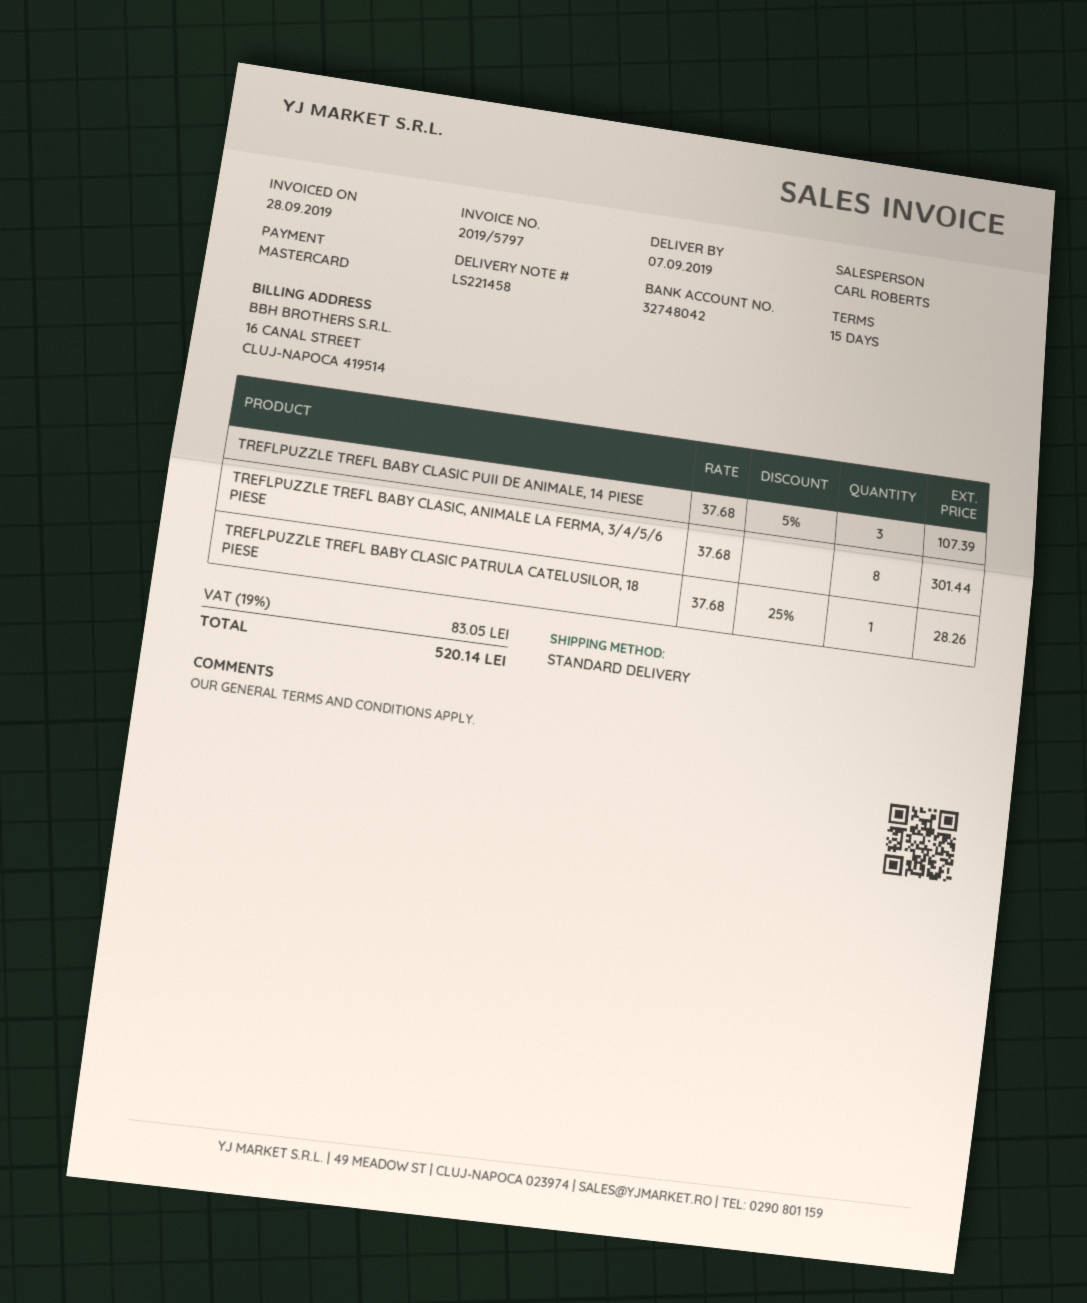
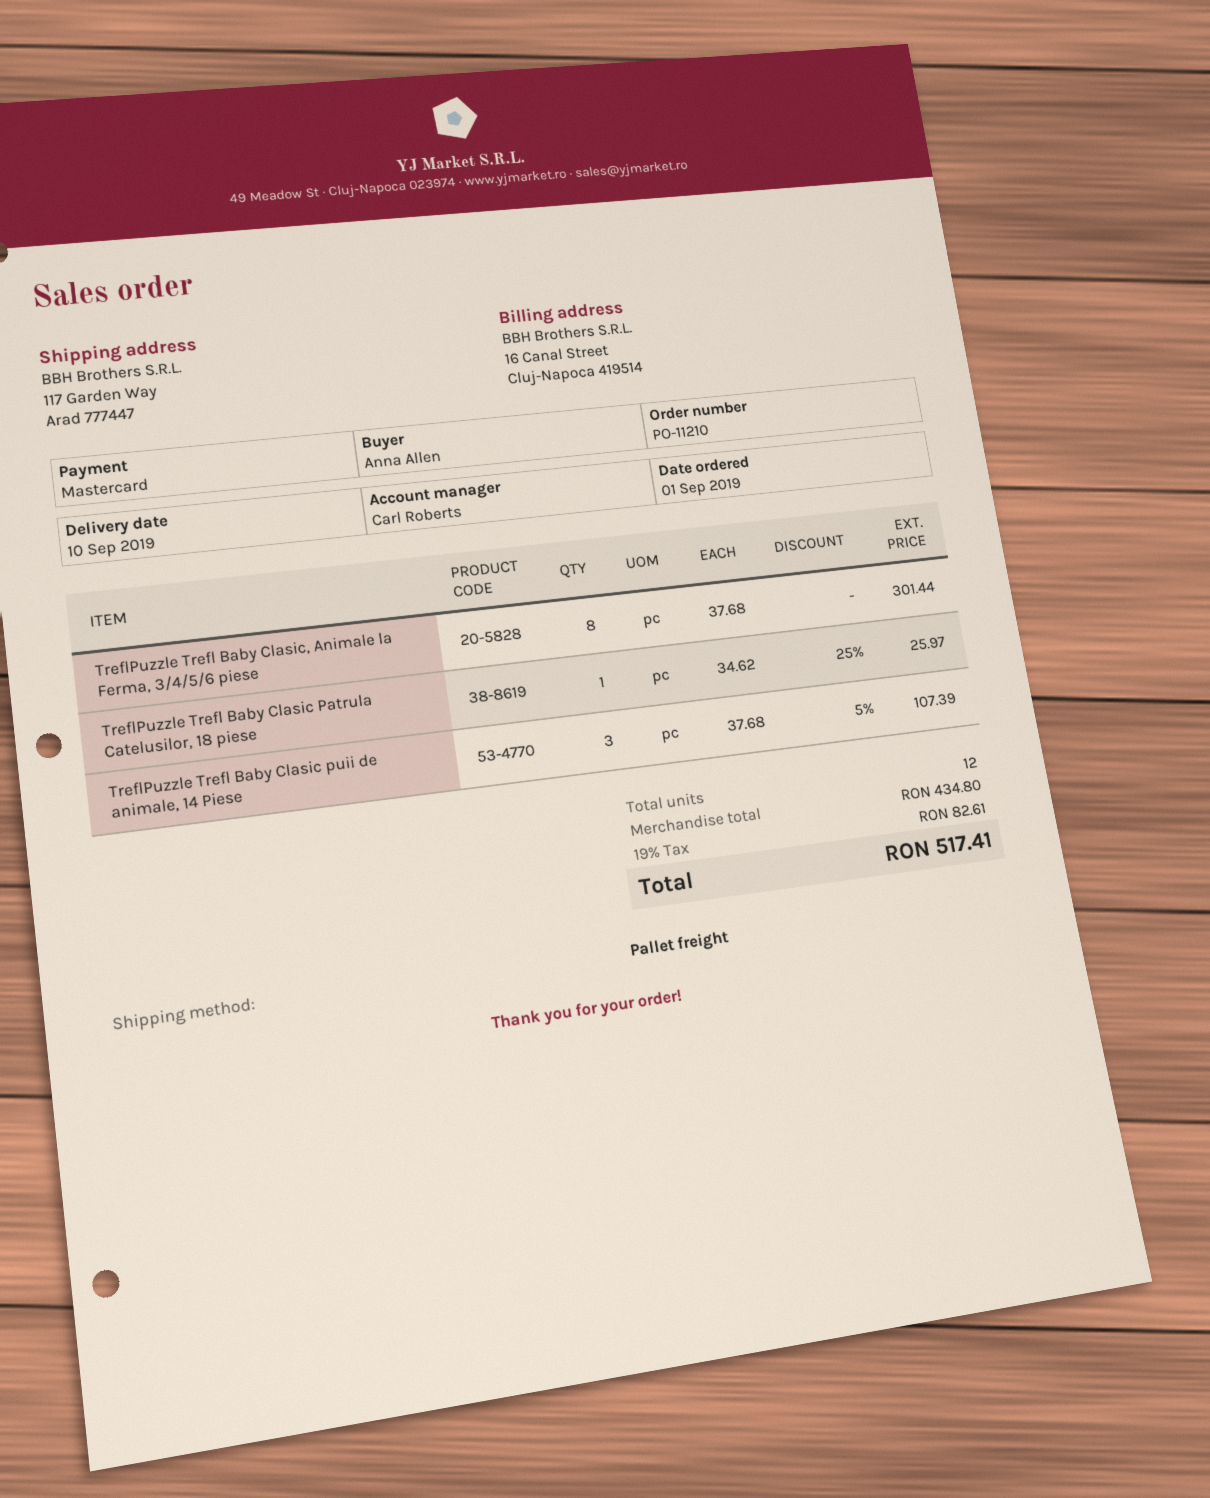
delivery date: 2019-09-07 -> 2019-09-10
shipping method: standard -> pallet freight
TREFLPUZZLE TREFL BABY CLASIC PATRULA CATELUSILOR, 18 PIESE: 1 x 37.68 - 25% = 28.26 -> 1 x 34.62 - 25% = 25.97
tax: 19% = 83.05 -> 19% = 82.61
total: 520.14 -> 517.41

